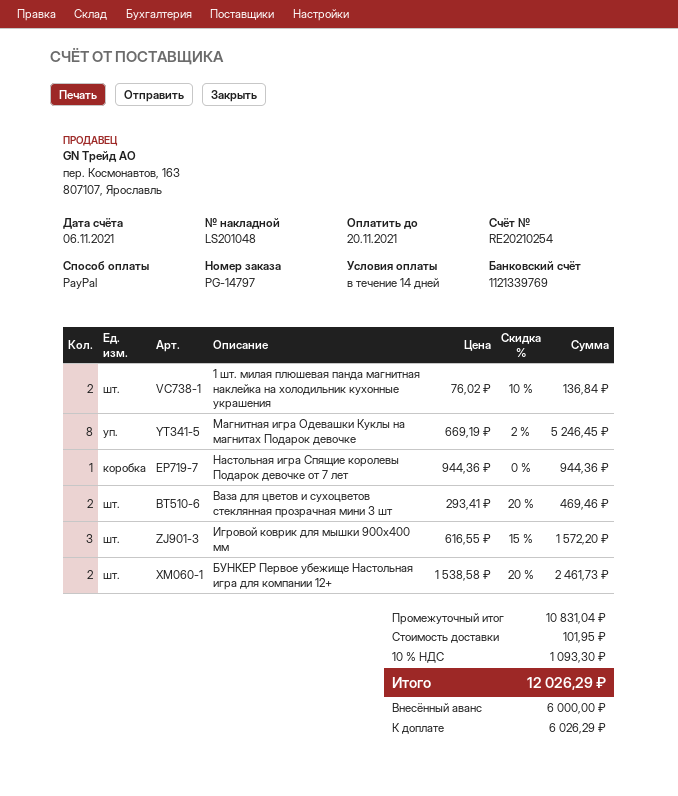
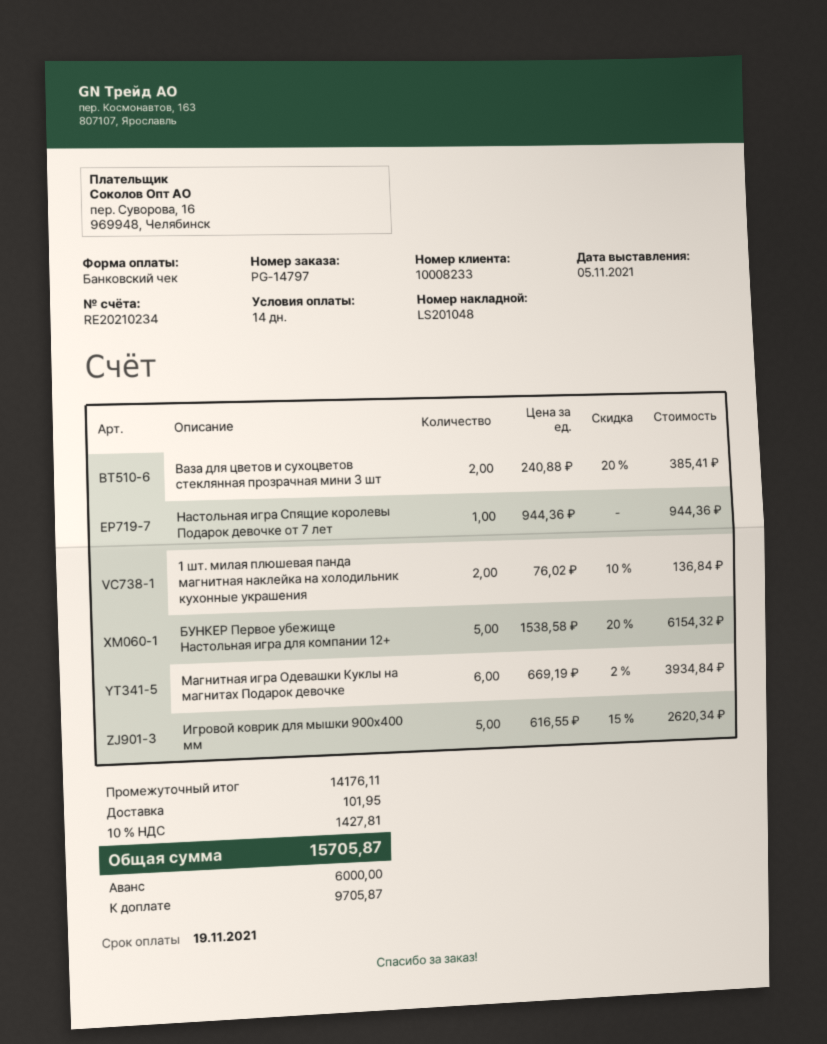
invoice number: RE20210254 -> RE20210234
invoice date: 2021-11-06 -> 2021-11-05
due date: 2021-11-20 -> 2021-11-19
payment method: PayPal -> cheque
Магнитная игра Одевашки Куклы на магнитах Подарок девочке: 8 x 669.19 - 2% = 5246.45 -> 6 x 669.19 - 2% = 3934.84
Ваза для цветов и сухоцветов стеклянная прозрачная мини 3 шт: 2 x 293.41 - 20% = 469.46 -> 2 x 240.88 - 20% = 385.41
Игровой коврик для мышки 900х400 мм: 3 x 616.55 - 15% = 1572.20 -> 5 x 616.55 - 15% = 2620.34
БУНКЕР Первое убежище Настольная игра для компании 12+: 2 x 1538.58 - 20% = 2461.73 -> 5 x 1538.58 - 20% = 6154.32
subtotal: 10831.04 -> 14176.11
tax: 10% = 1093.30 -> 10% = 1427.81
total: 12026.29 -> 15705.87
balance: 6026.29 -> 9705.87

